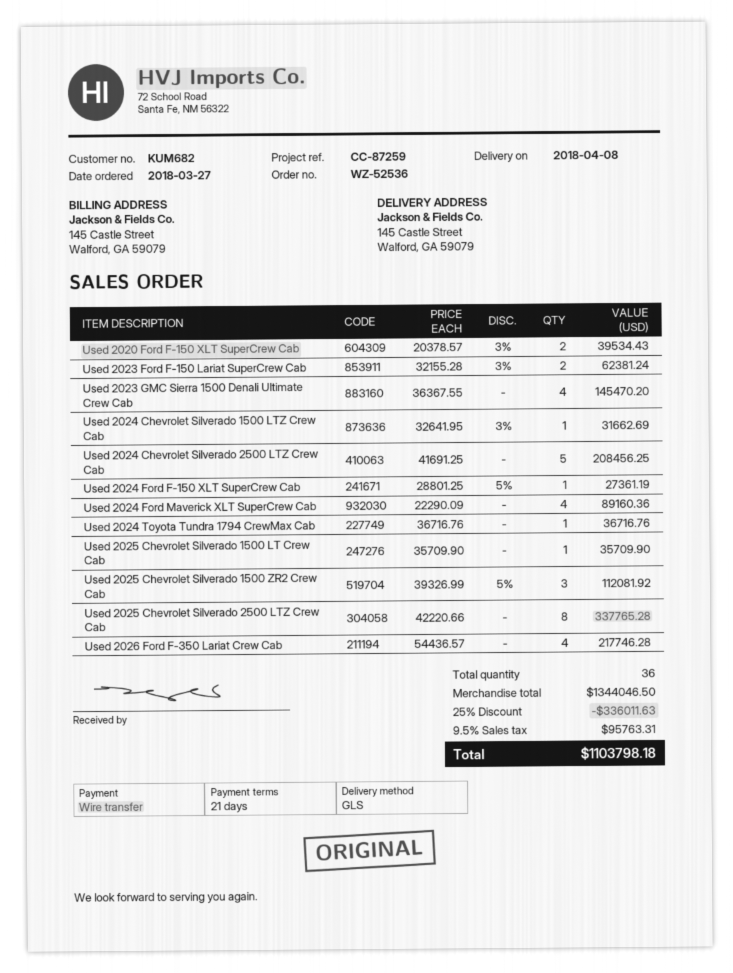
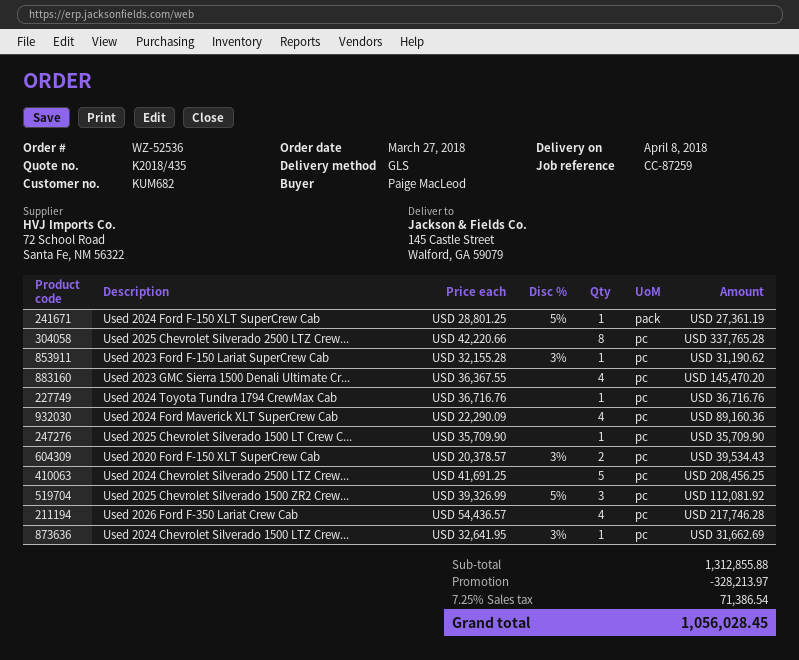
Used 2023 Ford F-150 Lariat SuperCrew Cab: 2 x 32155.28 - 3% = 62381.24 -> 1 x 32155.28 - 3% = 31190.62
subtotal: 1344046.50 -> 1312855.88
discount: 336011.63 -> 328213.97
tax: 9.5% = 95763.31 -> 7.25% = 71386.54
total: 1103798.18 -> 1056028.45

